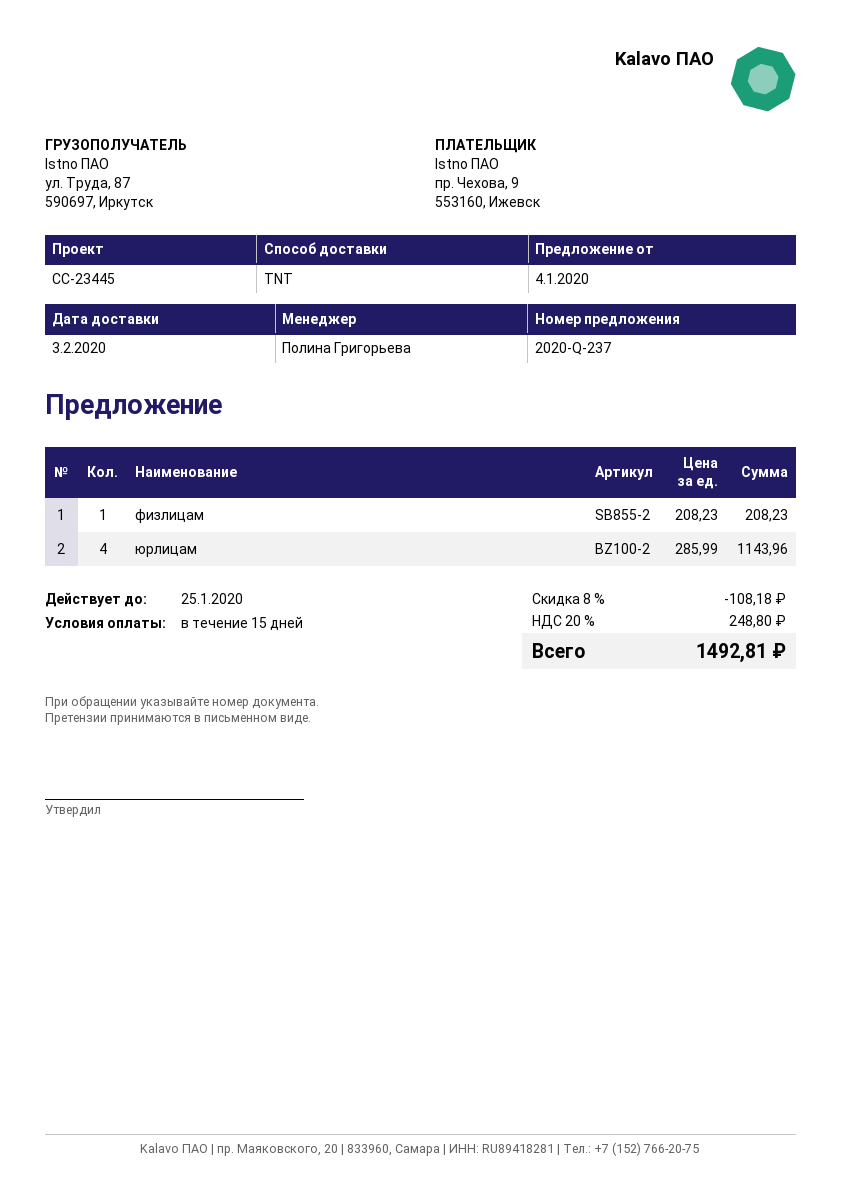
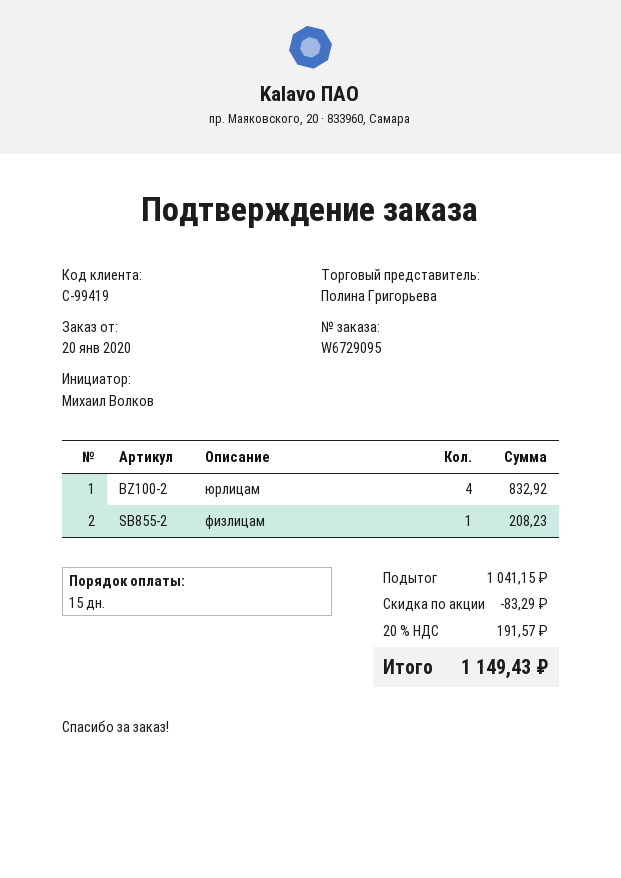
юрлицам: 4 for 1143.96 -> 4 for 832.92
discount: 108.18 -> 83.29
tax: 20% = 248.80 -> 20% = 191.57
total: 1492.81 -> 1149.43

